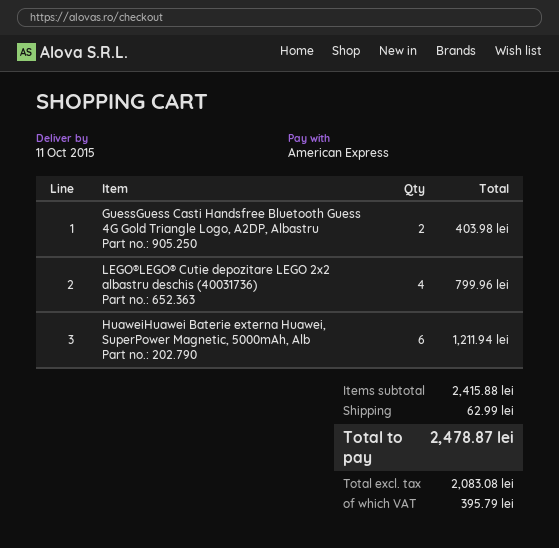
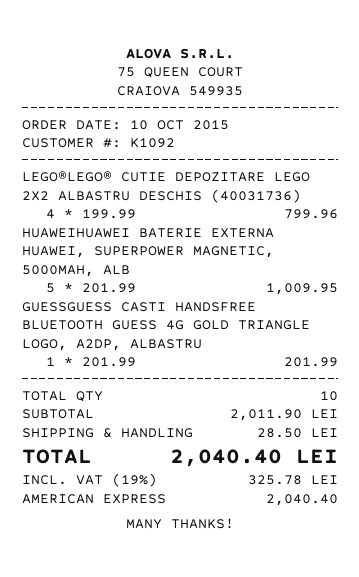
GuessGuess Casti Handsfree Bluetooth Guess 4G Gold Triangle Logo, A2DP, Albastru: 2 for 403.98 -> 1 for 201.99
HuaweiHuawei Baterie externa Huawei, SuperPower Magnetic, 5000mAh, Alb: 6 for 1211.94 -> 5 for 1009.95
subtotal: 2415.88 -> 2011.90
shipping: 62.99 -> 28.50
tax: 395.79 -> 325.78
total: 2478.87 -> 2040.40

